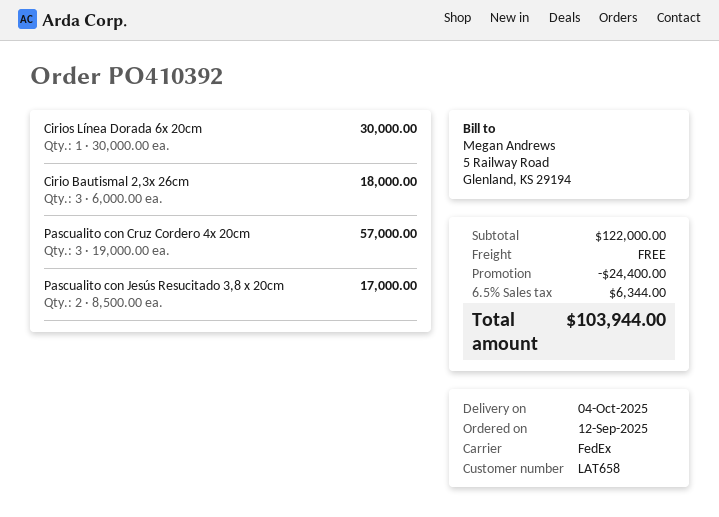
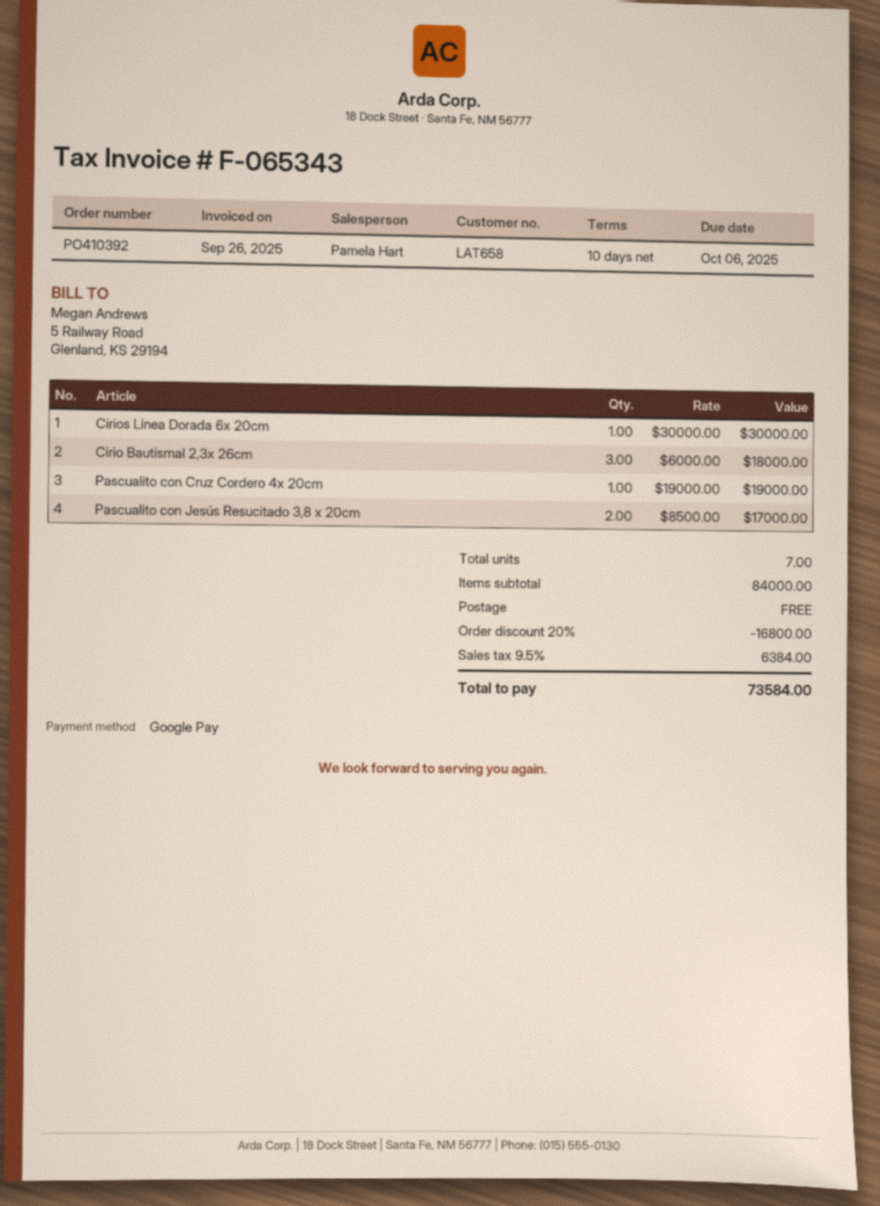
Pascualito con Cruz Cordero 4x 20cm: 3 x 19000.00 = 57000.00 -> 1 x 19000.00 = 19000.00
subtotal: 122000.00 -> 84000.00
discount: 24400.00 -> 16800.00
tax: 6.5% = 6344.00 -> 9.5% = 6384.00
total: 103944.00 -> 73584.00

